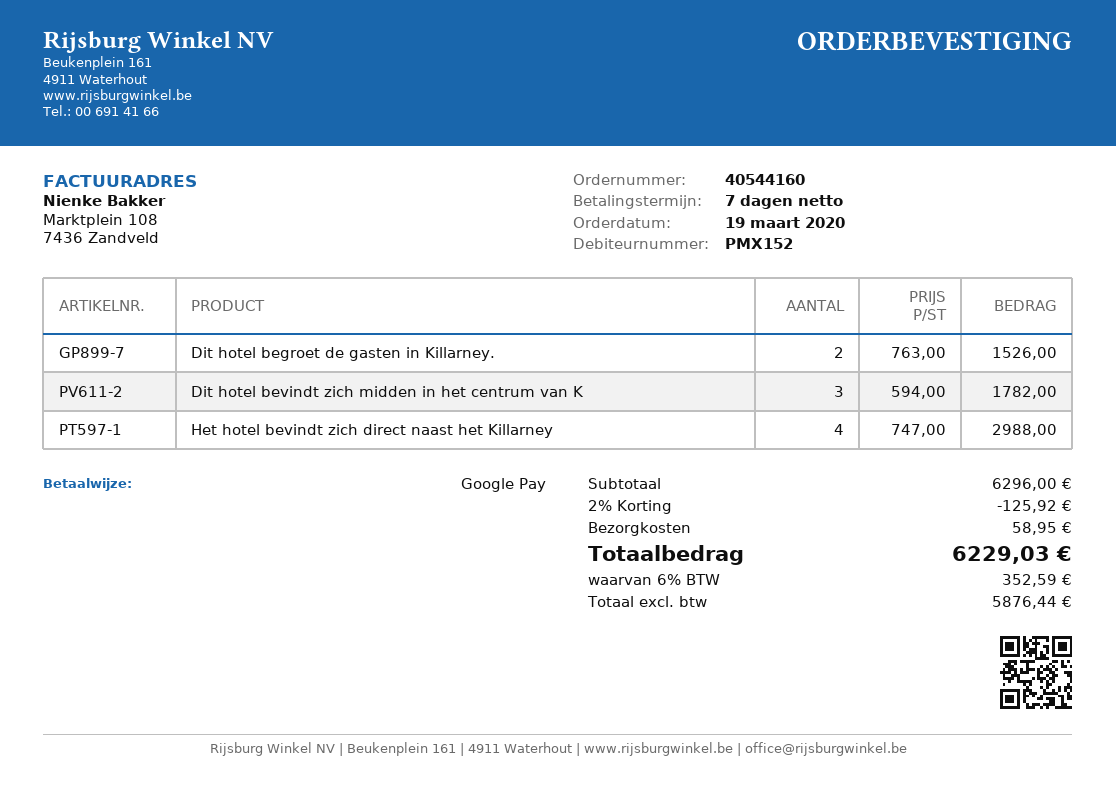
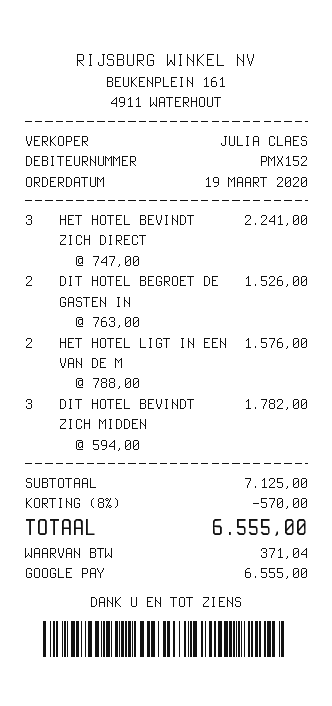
Het hotel bevindt zich direct naast het Killarney: 4 x 747.00 = 2988.00 -> 3 x 747.00 = 2241.00
HET HOTEL LIGT IN EEN VAN DE M: none -> 2 x 788.00 = 1576.00
subtotal: 6296.00 -> 7125.00
discount: 2% = 125.92 -> 8% = 570.00
shipping: 58.95 -> none
tax: 352.59 -> 371.04
total: 6229.03 -> 6555.00

